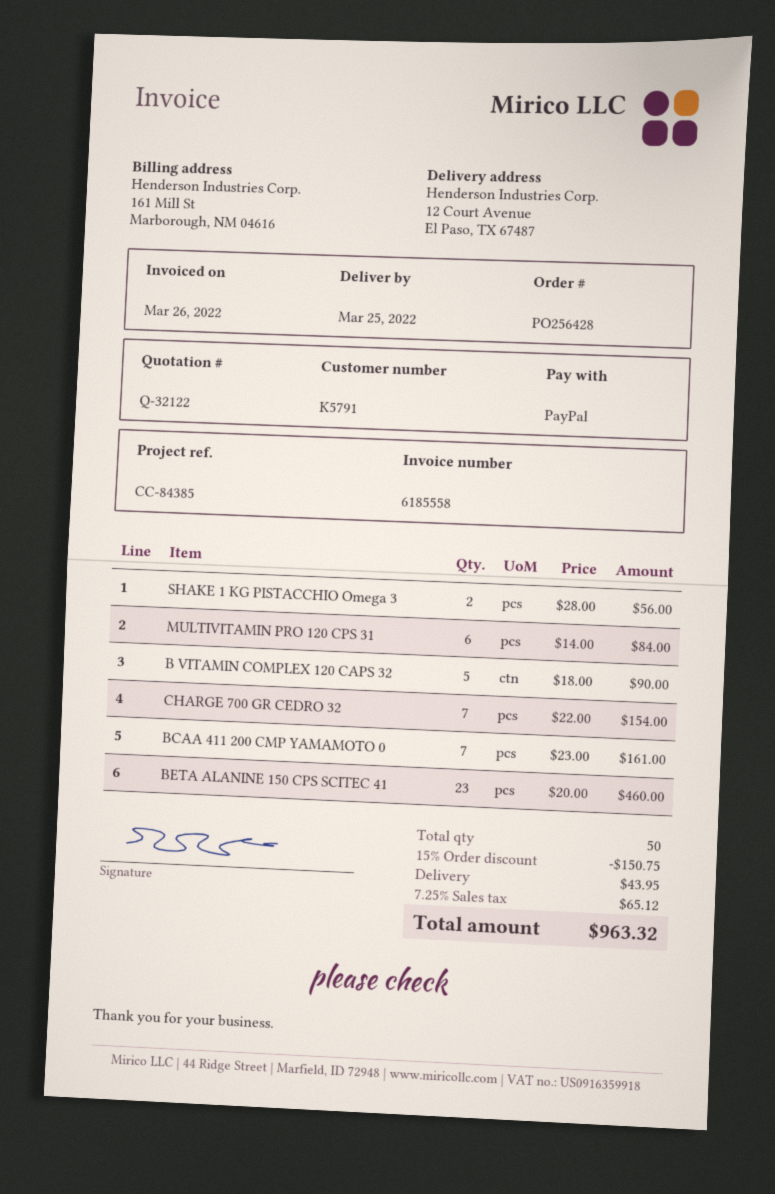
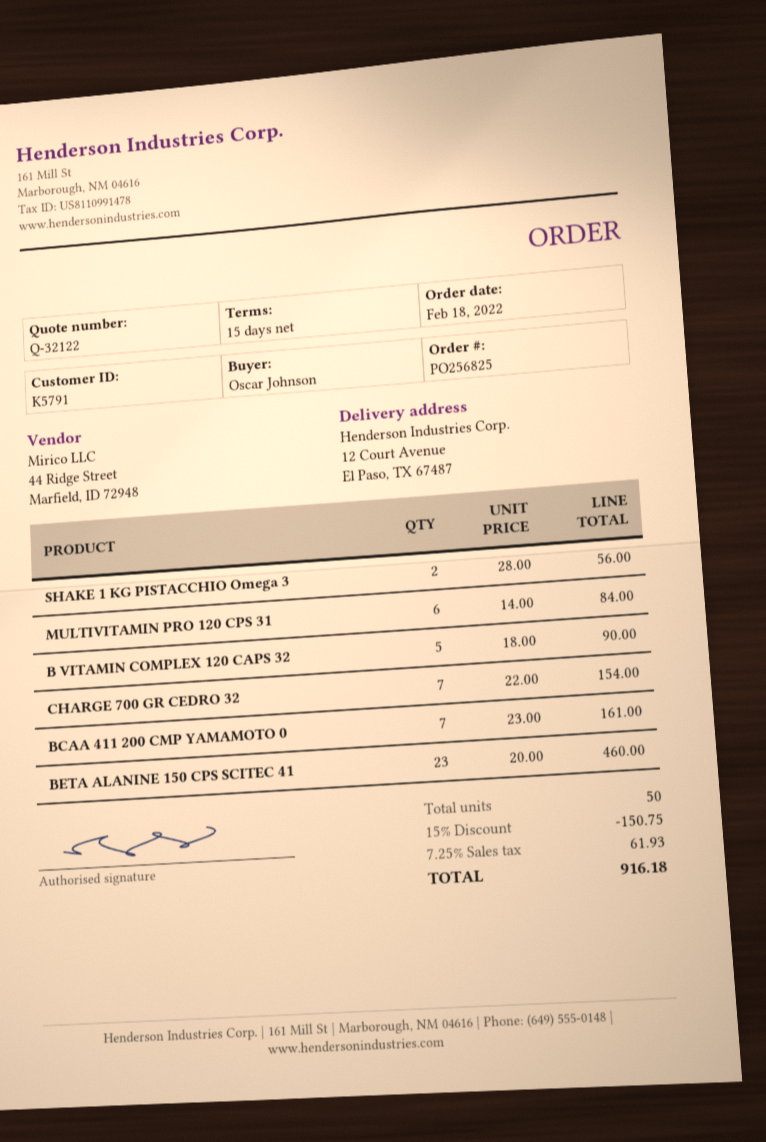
order number: PO256428 -> PO256825
shipping: 43.95 -> none
tax: 7.25% = 65.12 -> 7.25% = 61.93
total: 963.32 -> 916.18

